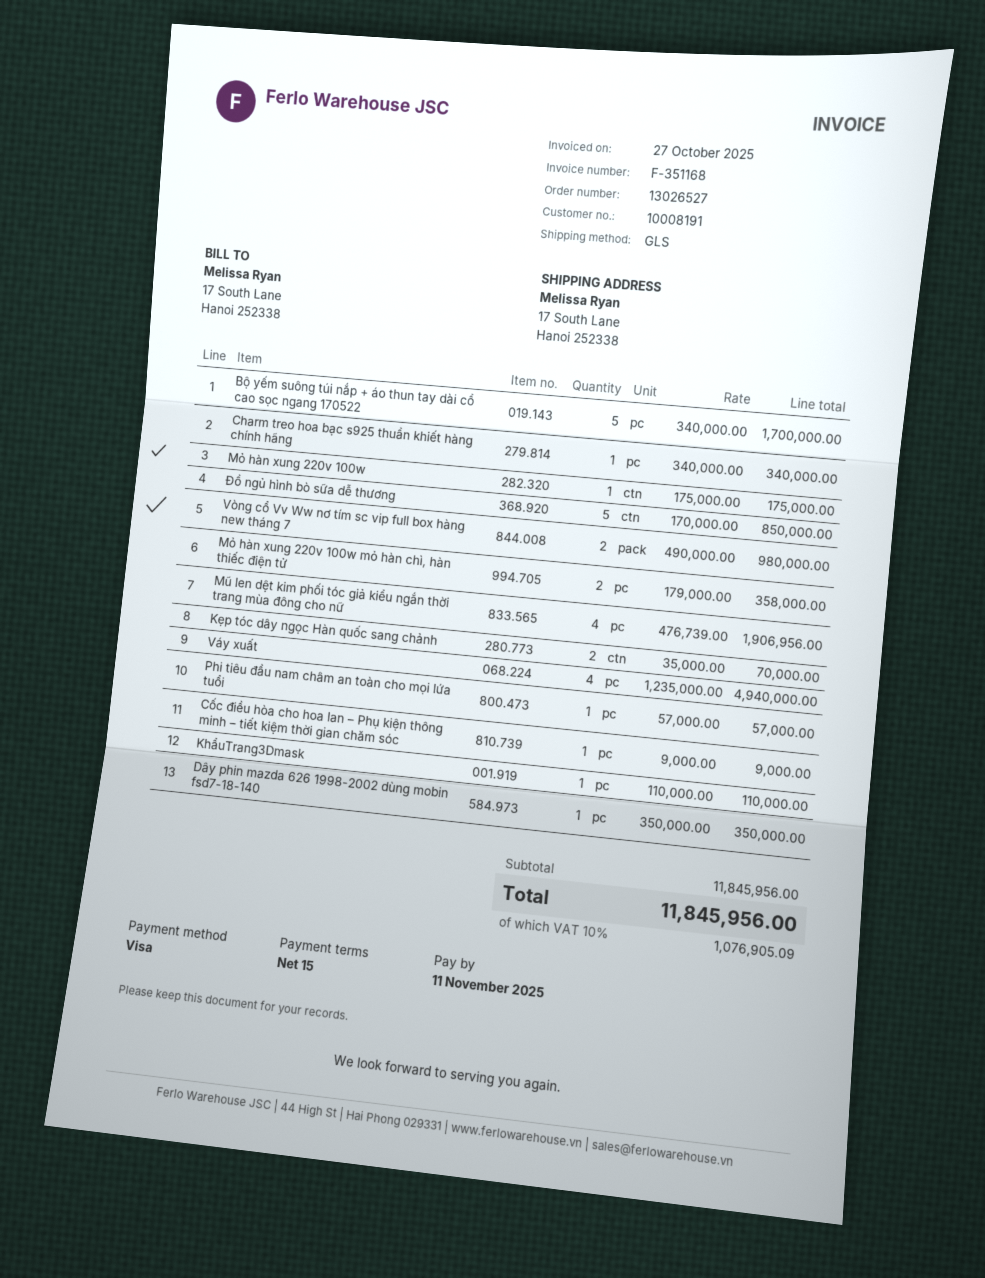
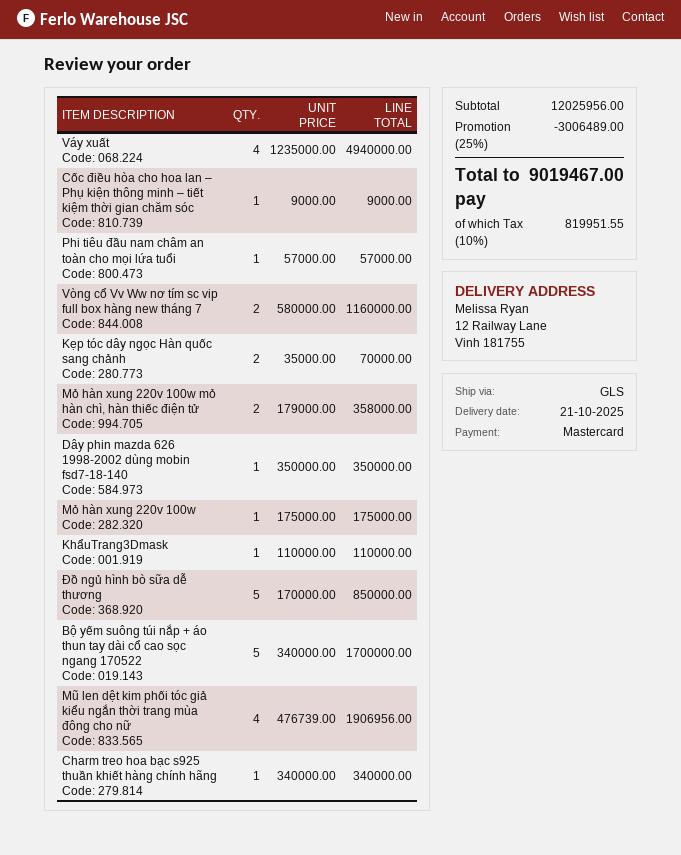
payment method: Visa -> Mastercard
ship to: 17 South Lane, Hanoi 252338 -> 12 Railway Lane, Vinh 181755
Vòng cổ Vv Ww nơ tím sc vip full box hàng new tháng 7: 2 x 490000.00 = 980000.00 -> 2 x 580000.00 = 1160000.00
subtotal: 11845956.00 -> 12025956.00
discount: none -> 25% = 3006489.00
tax: 10% = 1076905.09 -> 10% = 819951.55
total: 11845956.00 -> 9019467.00

